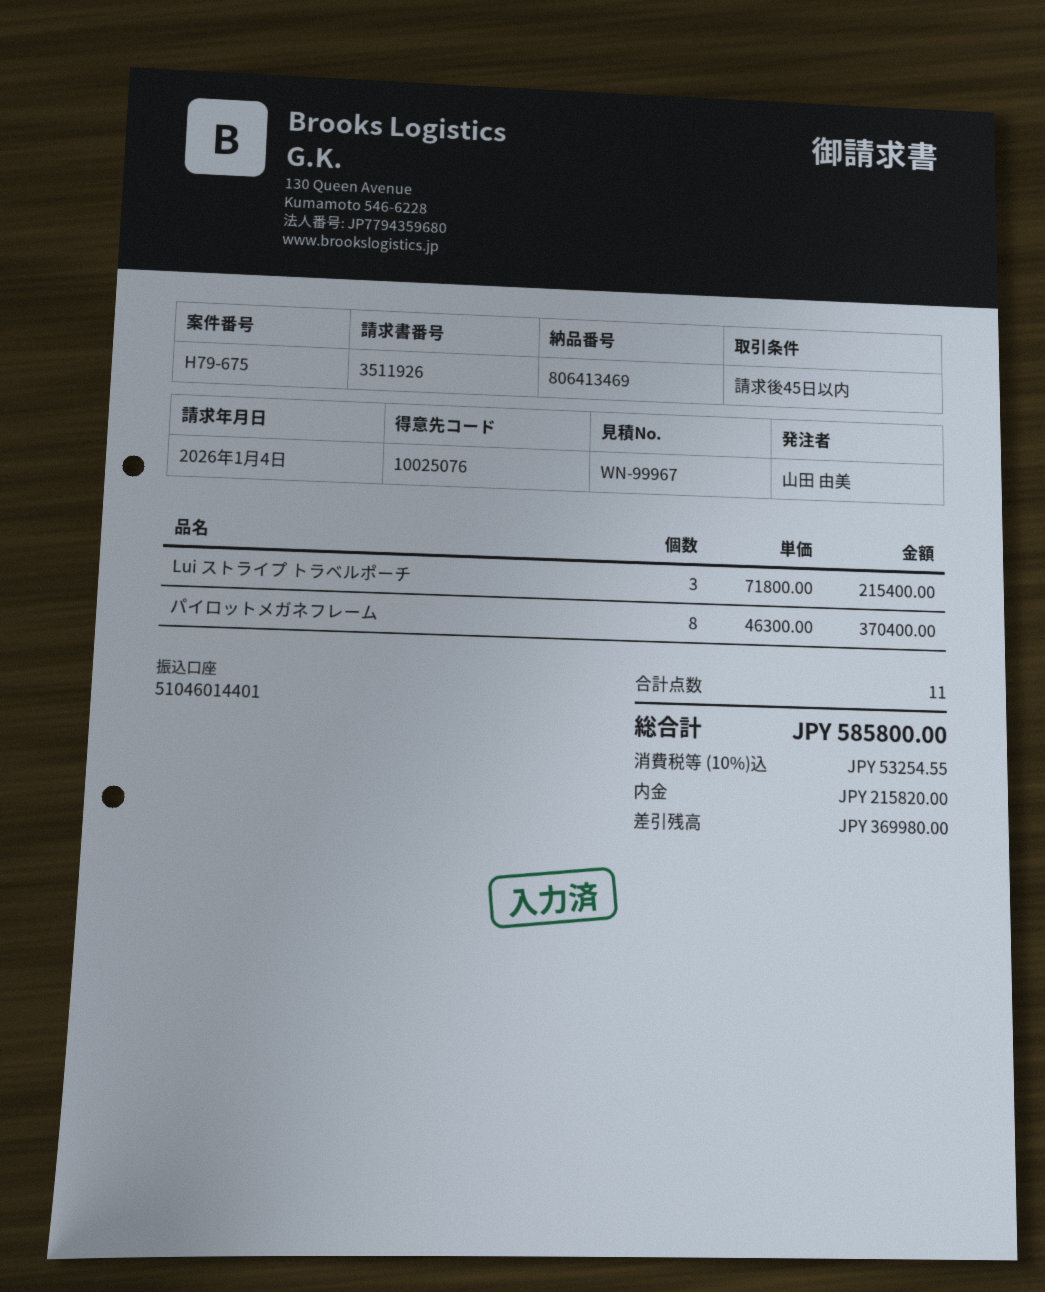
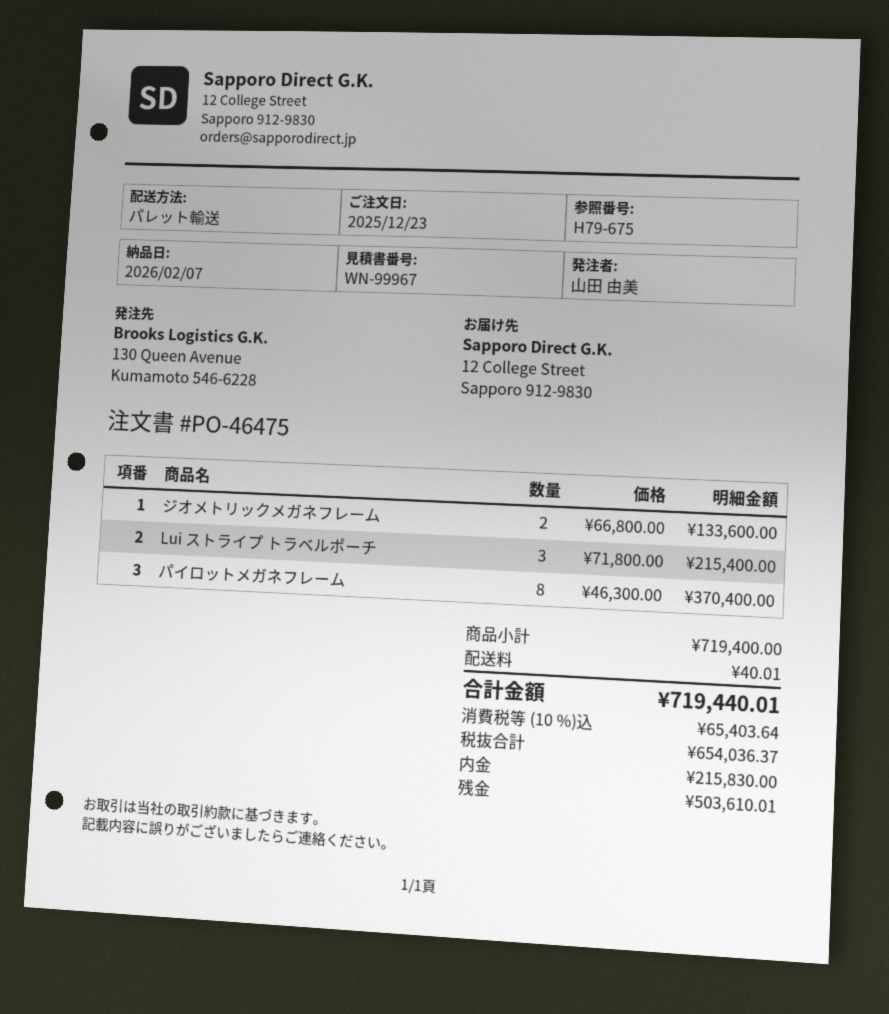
ジオメトリックメガネフレーム: none -> 2 x 66800.00 = 133600.00
shipping: none -> 40.01
tax: 10% = 53254.55 -> 10% = 65403.64
total: 585800.00 -> 719440.01
deposit: 215820.00 -> 215830.00
balance: 369980.00 -> 503610.01

